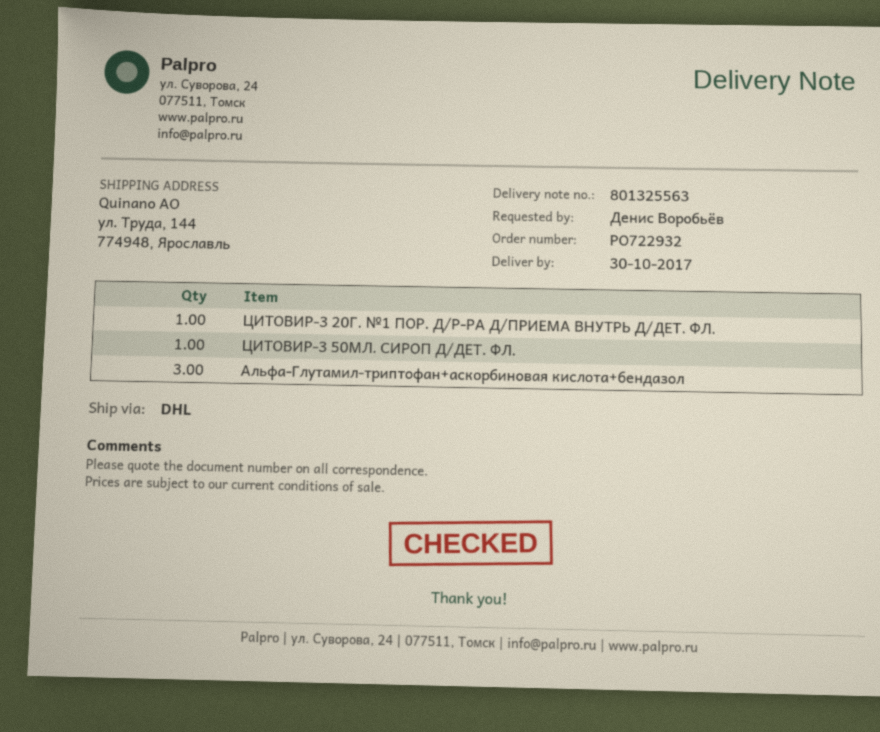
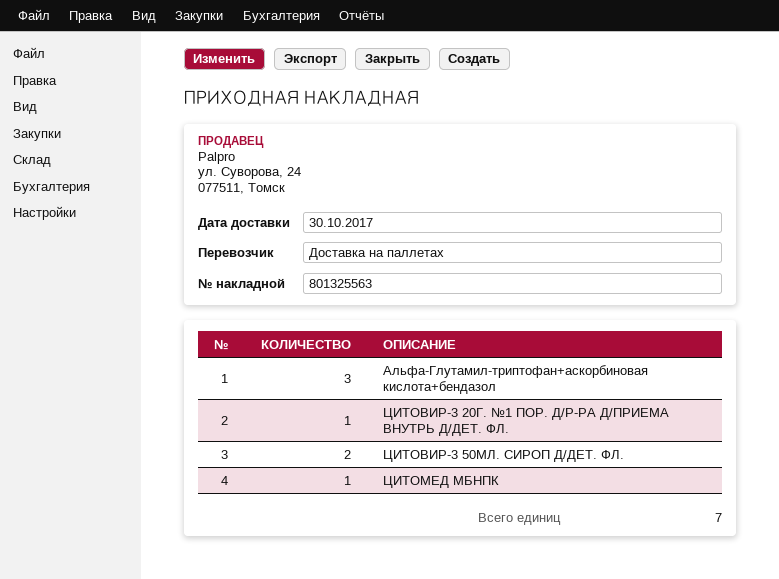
shipping method: DHL -> pallet freight
ЦИТОВИР-3 50МЛ. СИРОП Д/ДЕТ. ФЛ.: 1 -> 2
ЦИТОМЕД МБНПК: none -> 1

